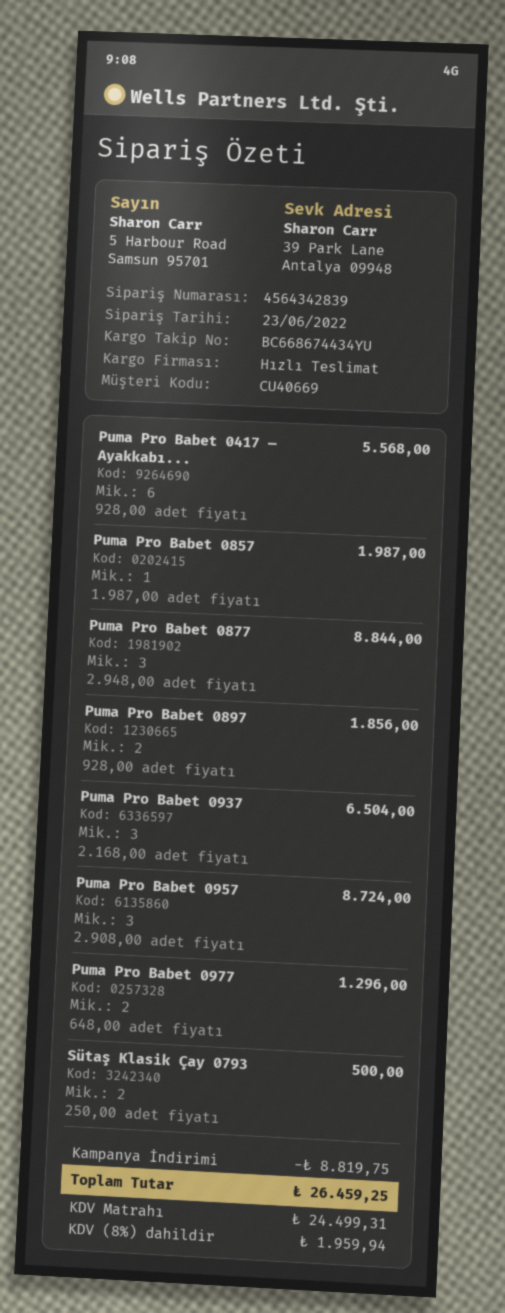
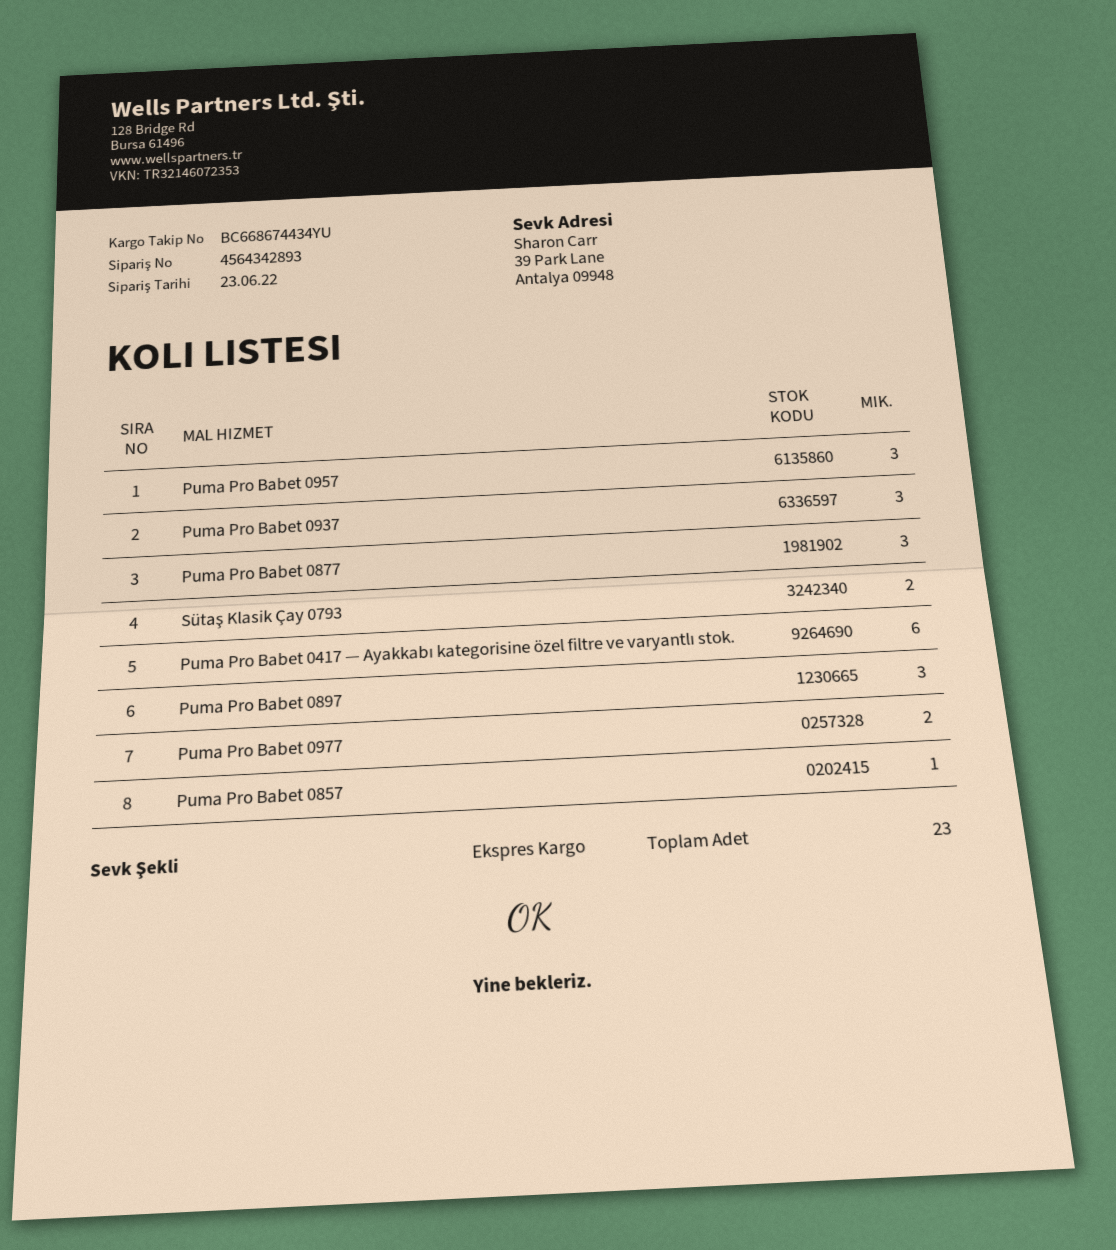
order number: 4564342839 -> 4564342893
Puma Pro Babet 0897: 2 -> 3

